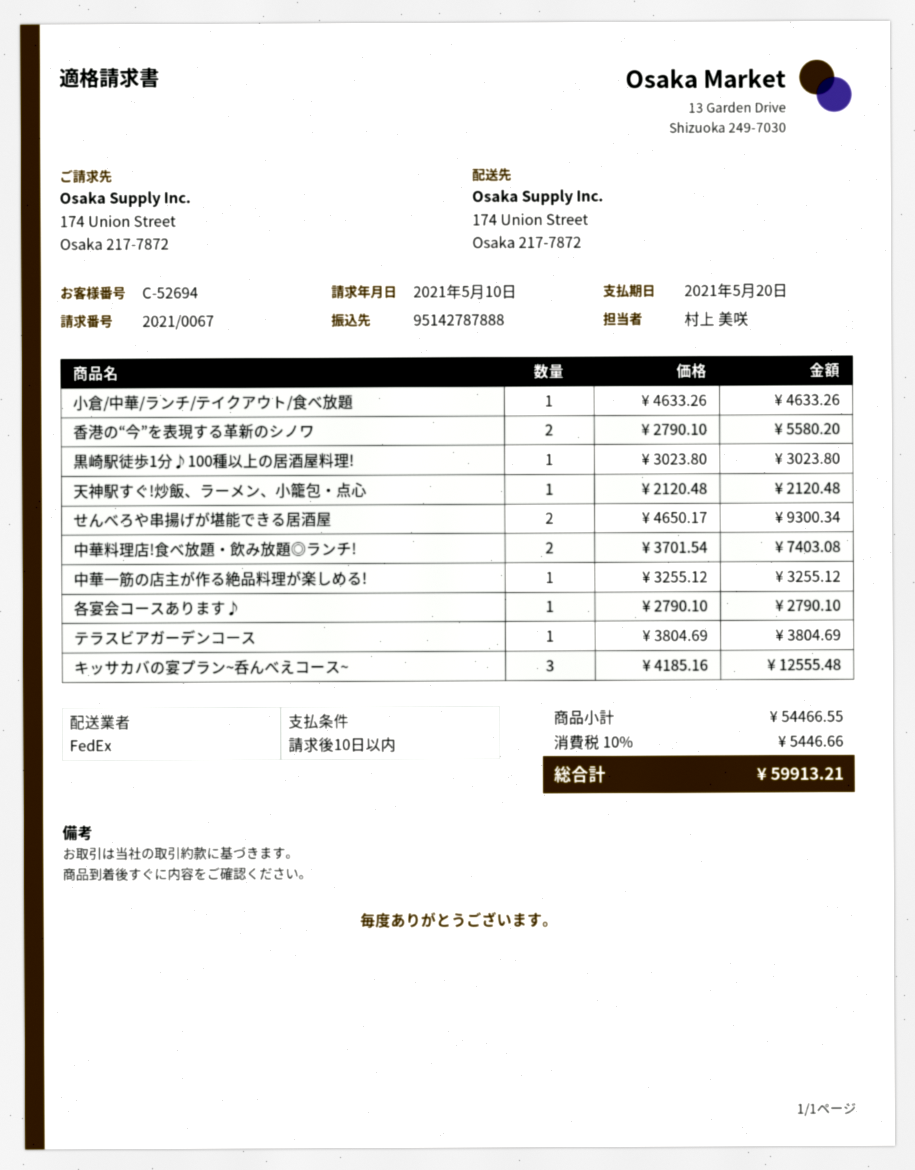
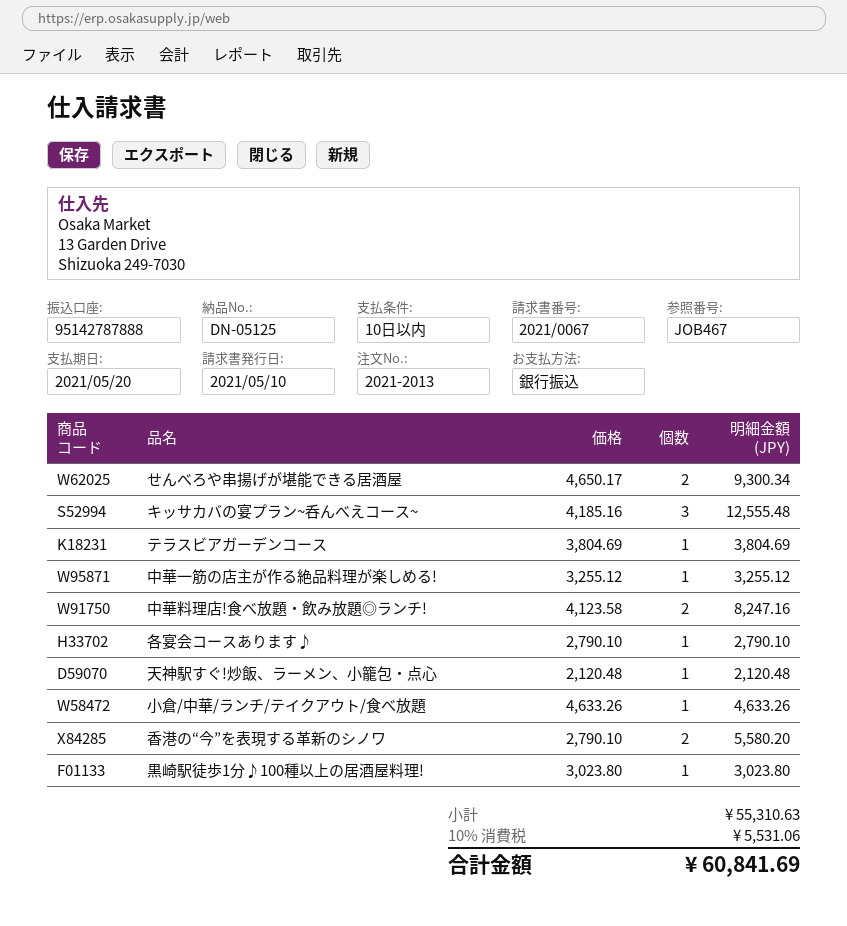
中華料理店!食べ放題・飲み放題◎ランチ!: 2 x 3701.54 = 7403.08 -> 2 x 4123.58 = 8247.16
subtotal: 54466.55 -> 55310.63
tax: 10% = 5446.66 -> 10% = 5531.06
total: 59913.21 -> 60841.69

